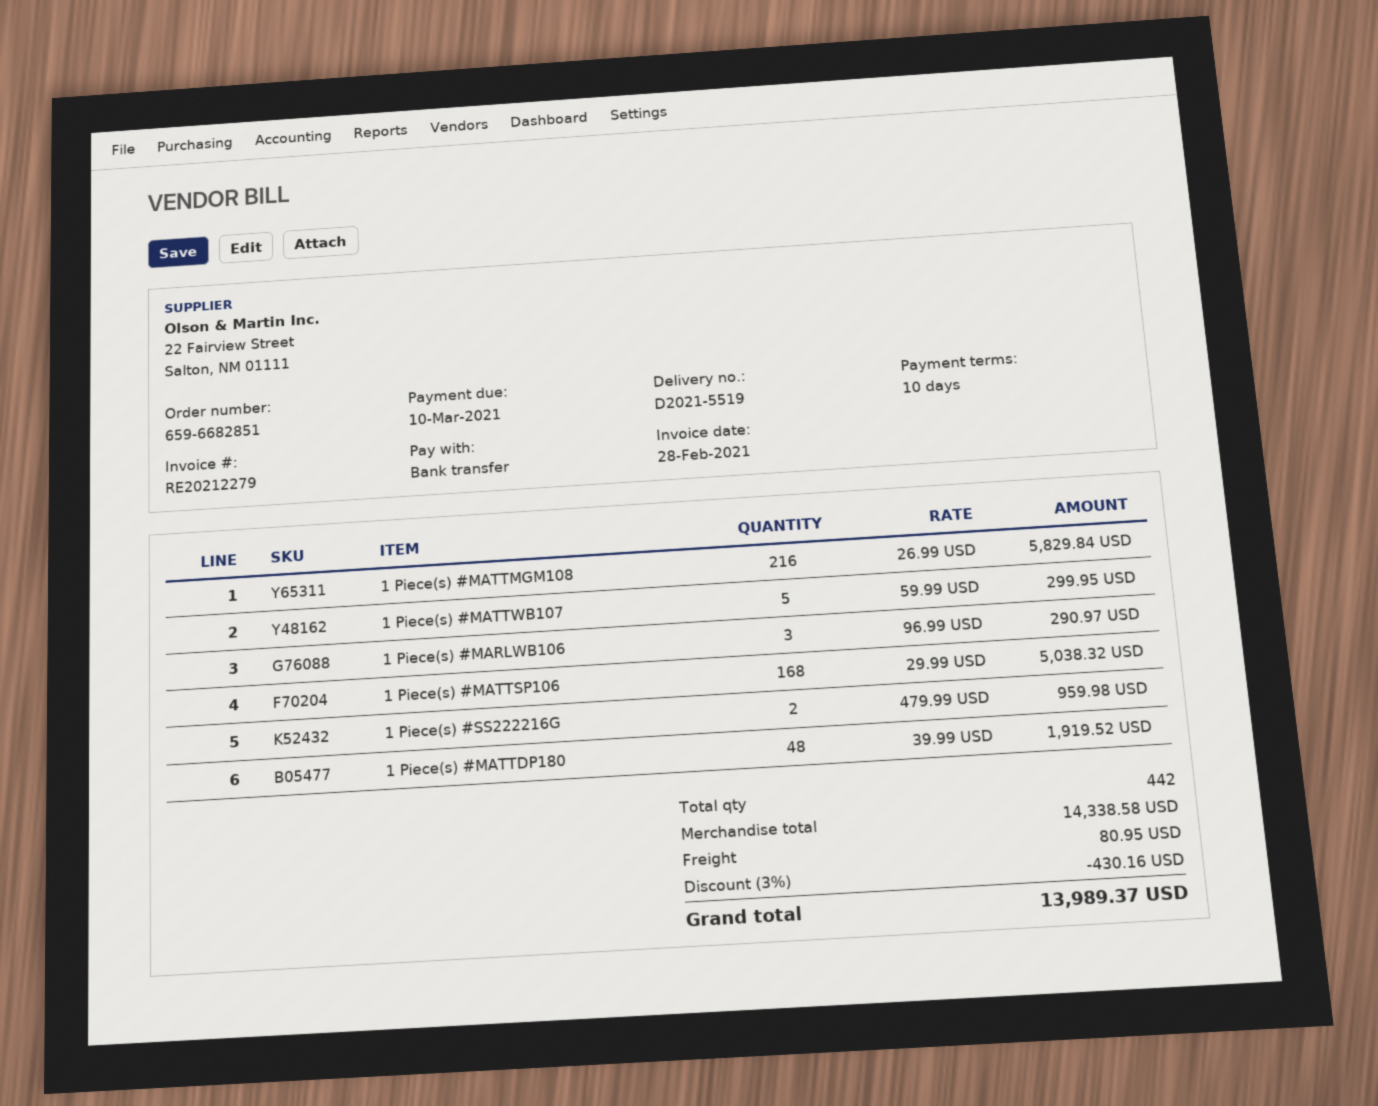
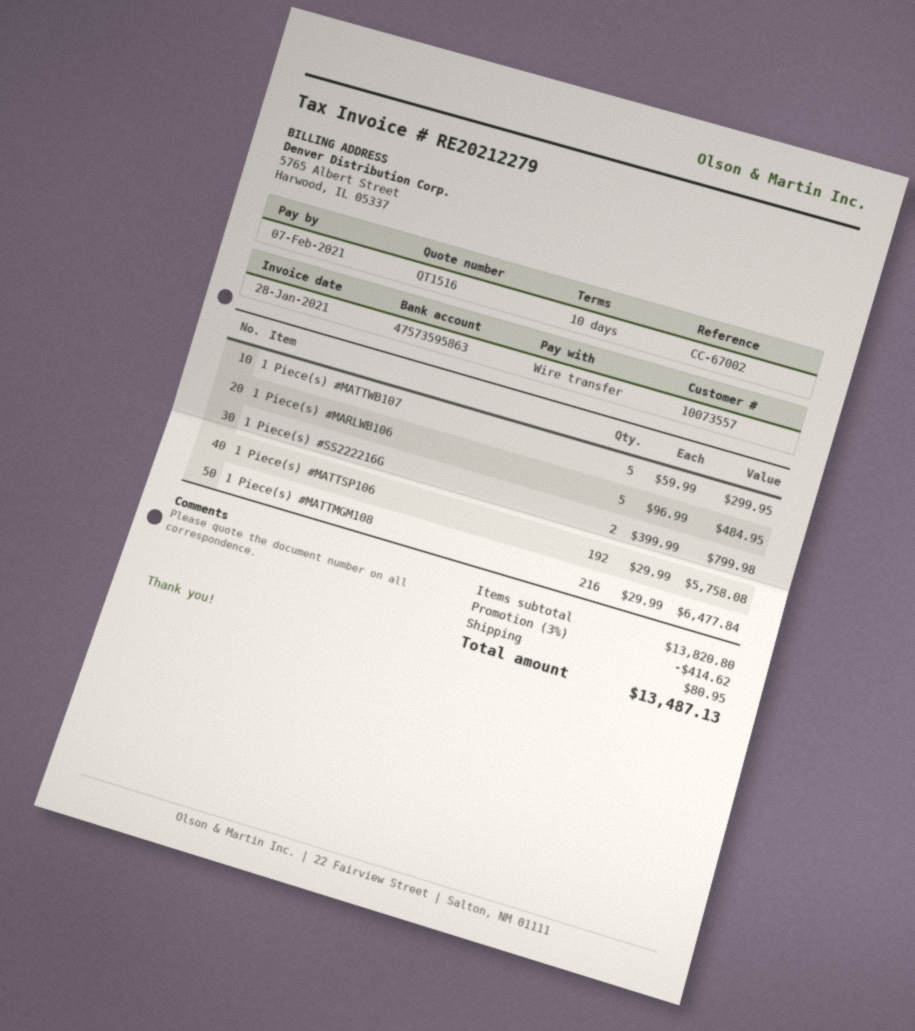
invoice date: 2021-02-28 -> 2021-01-28
due date: 2021-03-10 -> 2021-02-07
1 Piece(s) #MATTMGM108: 216 x 26.99 = 5829.84 -> 216 x 29.99 = 6477.84
1 Piece(s) #MARLWB106: 3 x 96.99 = 290.97 -> 5 x 96.99 = 484.95
1 Piece(s) #MATTSP106: 168 x 29.99 = 5038.32 -> 192 x 29.99 = 5758.08
1 Piece(s) #SS222216G: 2 x 479.99 = 959.98 -> 2 x 399.99 = 799.98
1 Piece(s) #MATTDP180: 48 x 39.99 = 1919.52 -> none
subtotal: 14338.58 -> 13820.80
discount: 3% = 430.16 -> 3% = 414.62
total: 13989.37 -> 13487.13

